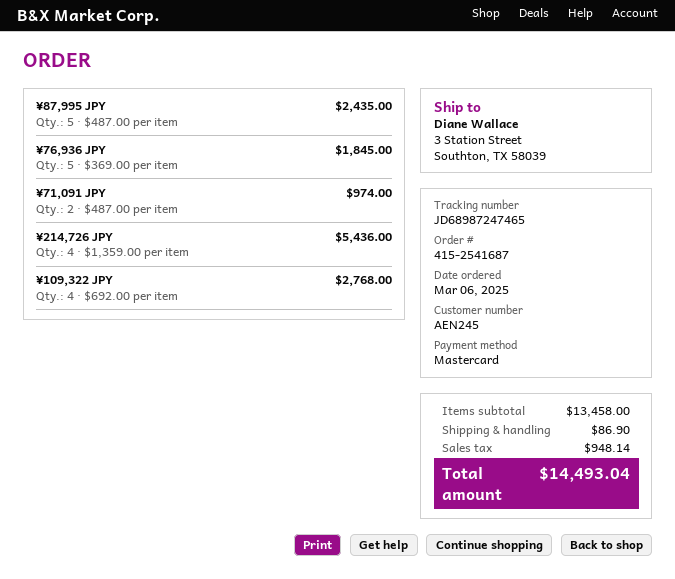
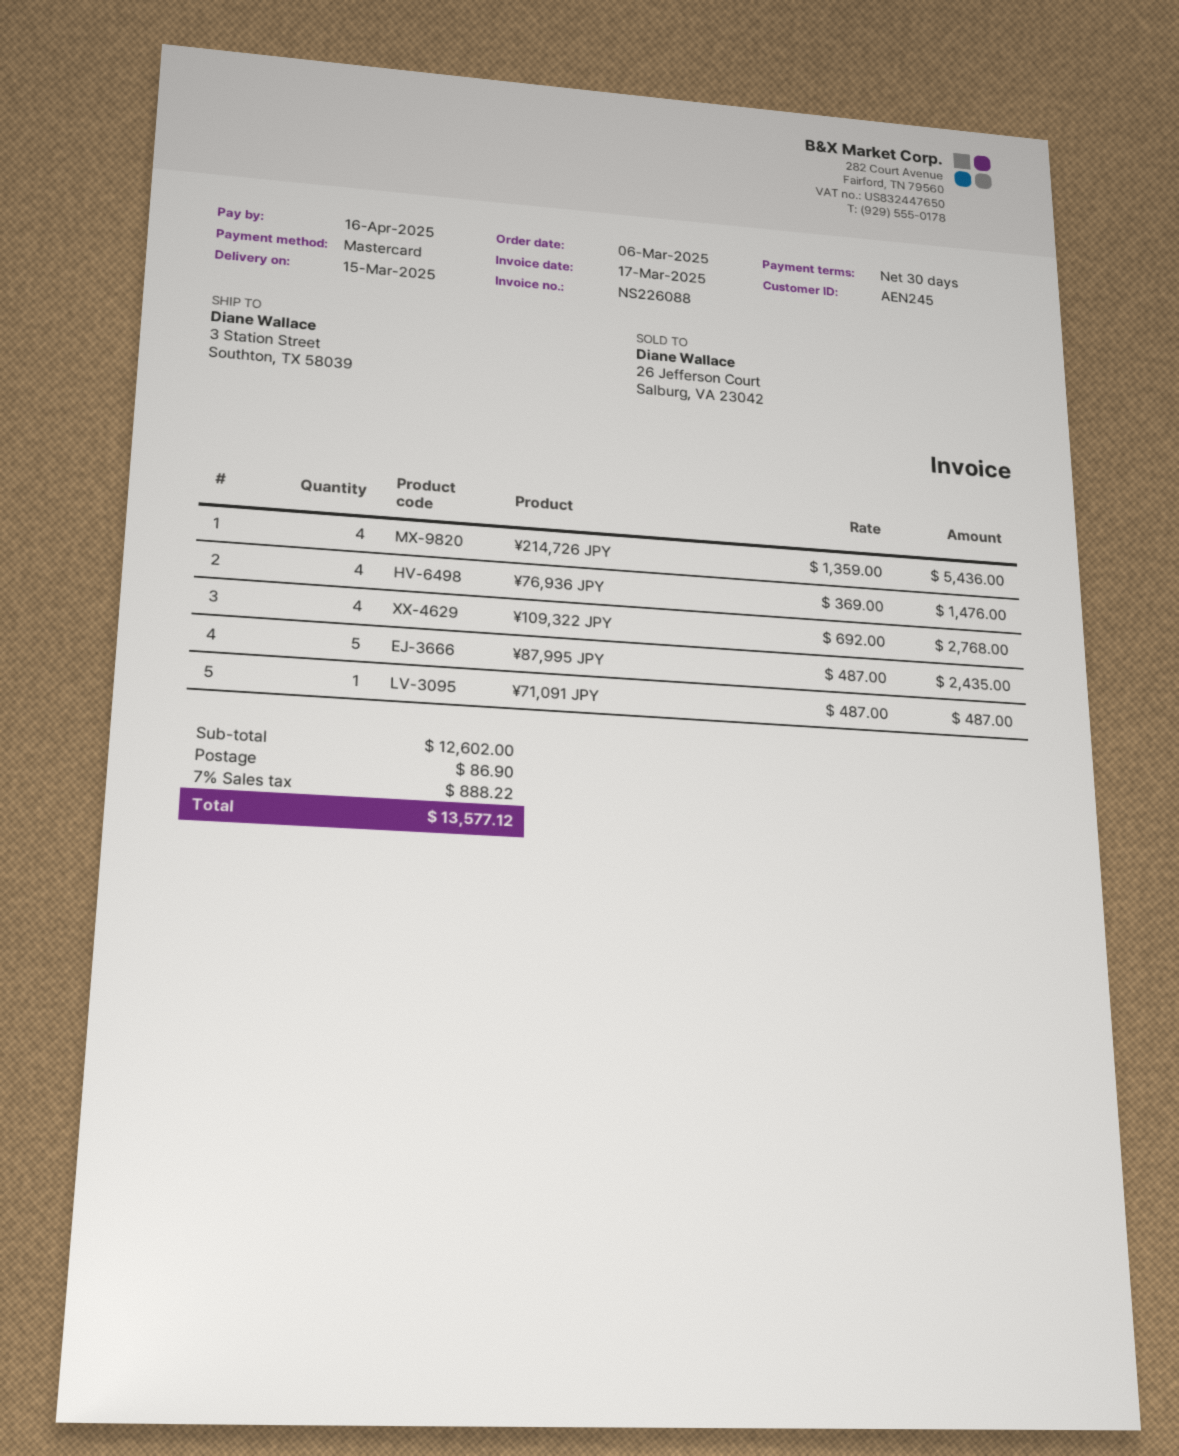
¥76,936 JPY: 5 x 369.00 = 1845.00 -> 4 x 369.00 = 1476.00
¥71,091 JPY: 2 x 487.00 = 974.00 -> 1 x 487.00 = 487.00
subtotal: 13458.00 -> 12602.00
tax: 948.14 -> 888.22
total: 14493.04 -> 13577.12

